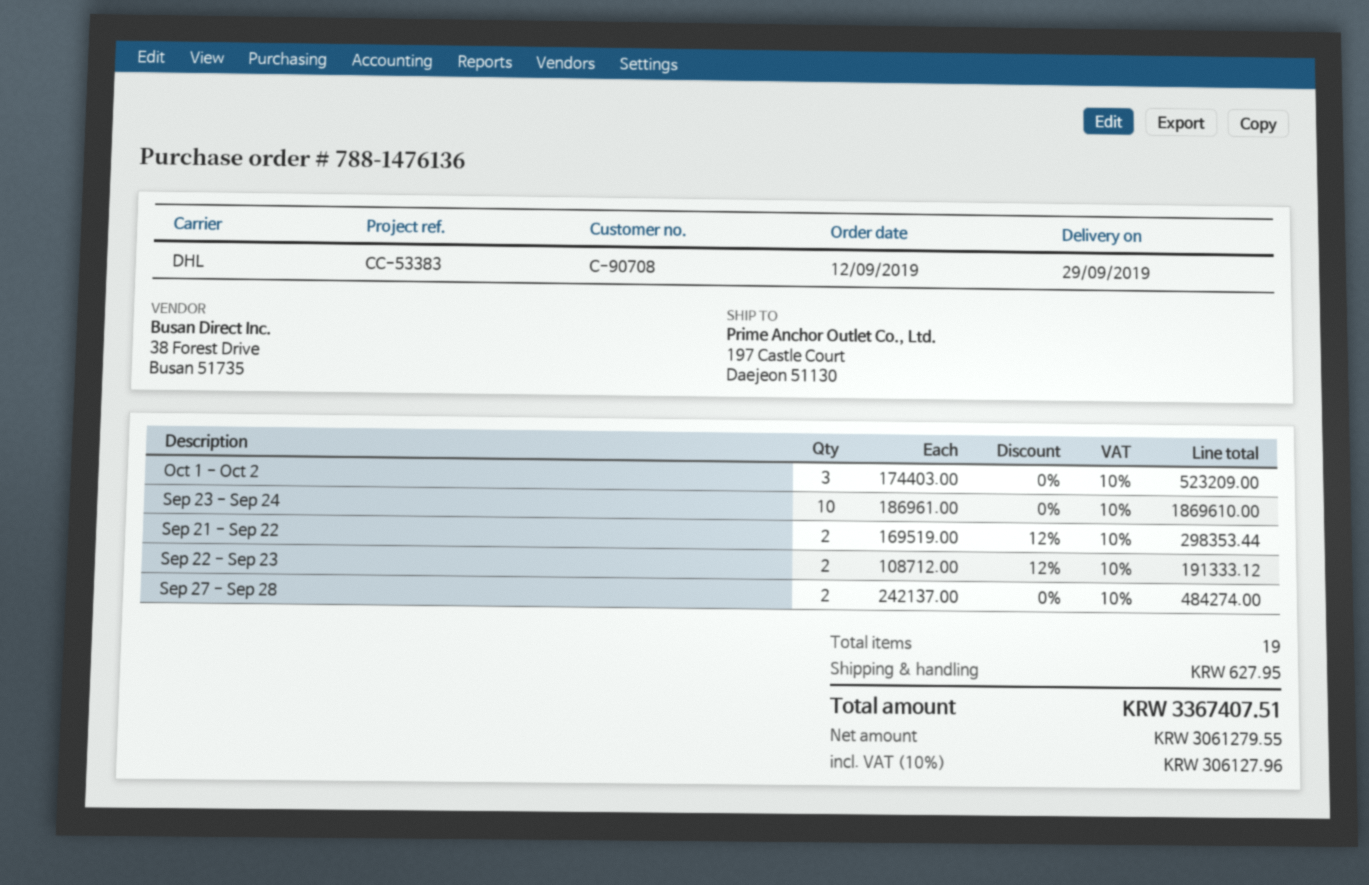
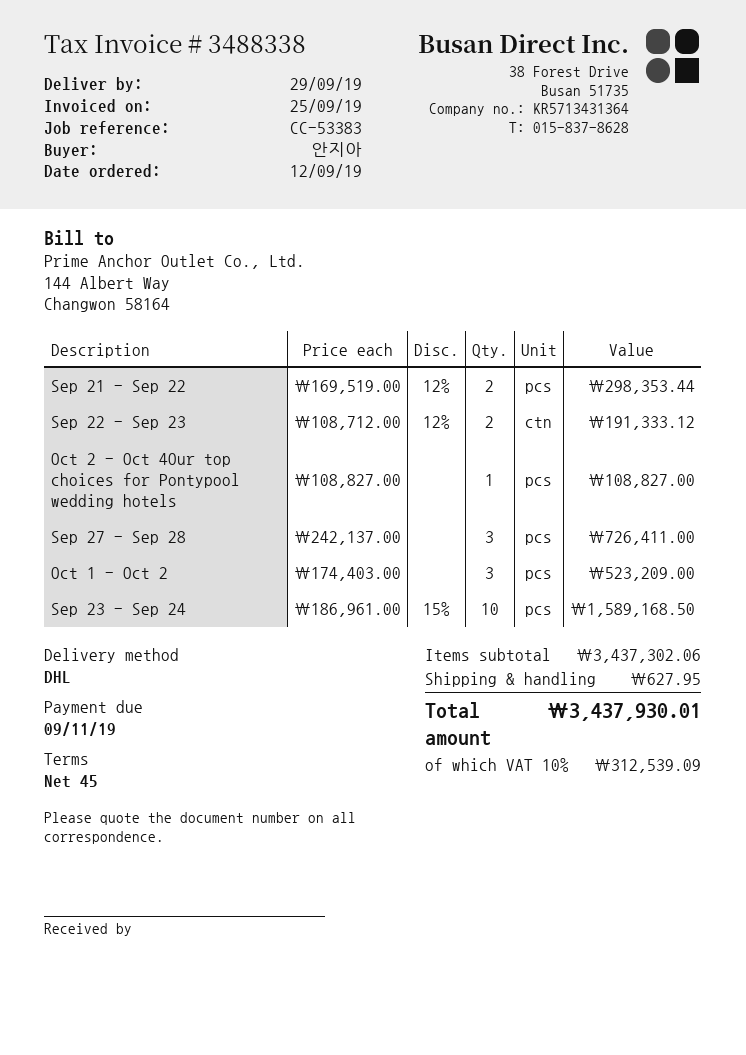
Sep 23 - Sep 24: 10 x 186961.00 = 1869610.00 -> 10 x 186961.00 - 15% = 1589168.50
Sep 27 - Sep 28: 2 x 242137.00 = 484274.00 -> 3 x 242137.00 = 726411.00
Oct 2 - Oct 4Our top choices for Pontypool wedding hotels: none -> 1 x 108827.00 = 108827.00
tax: 10% = 306127.96 -> 10% = 312539.09
total: 3367407.51 -> 3437930.01

